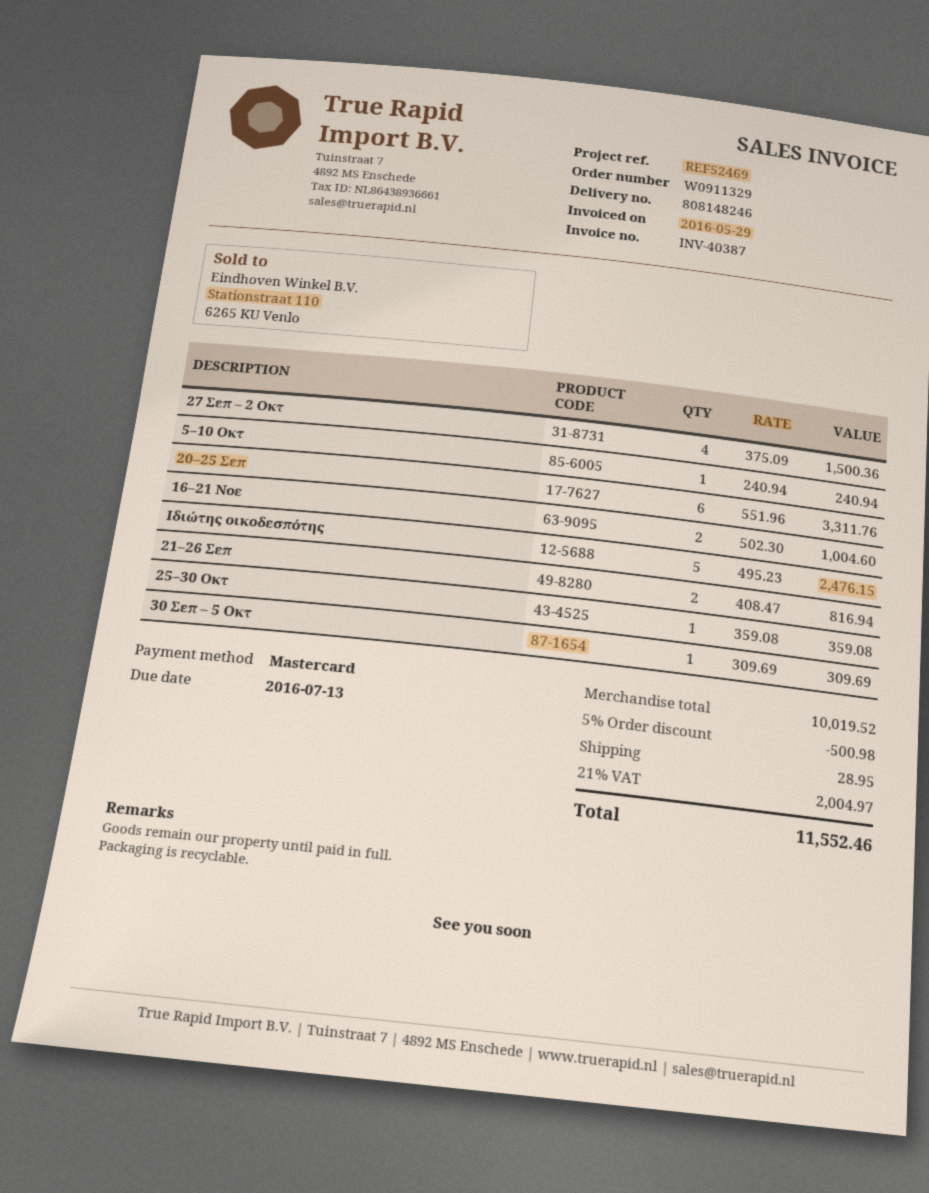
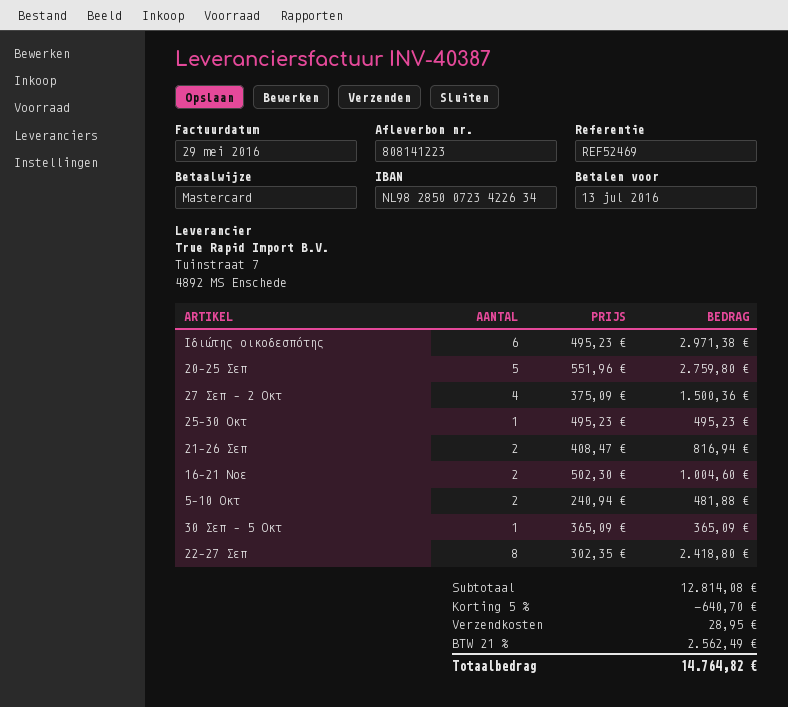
delivery note number: 808148246 -> 808141223
5–10 Οκτ: 1 x 240.94 = 240.94 -> 2 x 240.94 = 481.88
20–25 Σεπ: 6 x 551.96 = 3311.76 -> 5 x 551.96 = 2759.80
Ιδιώτης οικοδεσπότης: 5 x 495.23 = 2476.15 -> 6 x 495.23 = 2971.38
25–30 Οκτ: 1 x 359.08 = 359.08 -> 1 x 495.23 = 495.23
30 Σεπ – 5 Οκτ: 1 x 309.69 = 309.69 -> 1 x 365.09 = 365.09
22–27 Σεπ: none -> 8 x 302.35 = 2418.80
subtotal: 10019.52 -> 12814.08
discount: 5% = 500.98 -> 5% = 640.70
tax: 21% = 2004.97 -> 21% = 2562.49
total: 11552.46 -> 14764.82

